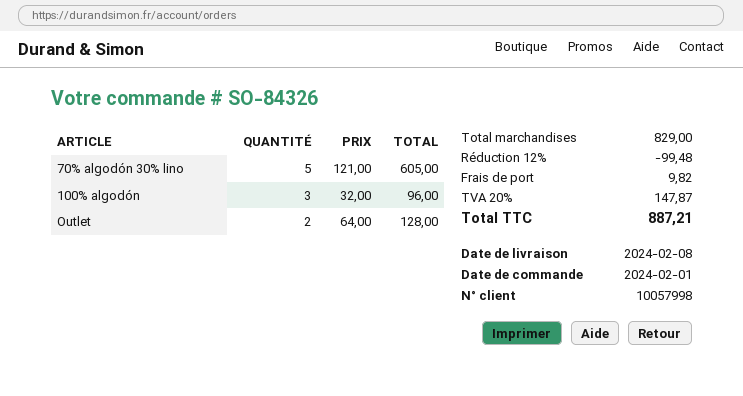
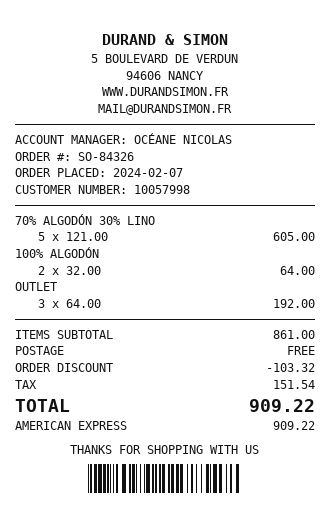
order date: 2024-02-01 -> 2024-02-07
100% algodón: 3 x 32.00 = 96.00 -> 2 x 32.00 = 64.00
Outlet: 2 x 64.00 = 128.00 -> 3 x 64.00 = 192.00
subtotal: 829.00 -> 861.00
discount: 99.48 -> 103.32
shipping: 9.82 -> 0.00
tax: 147.87 -> 151.54
total: 887.21 -> 909.22

